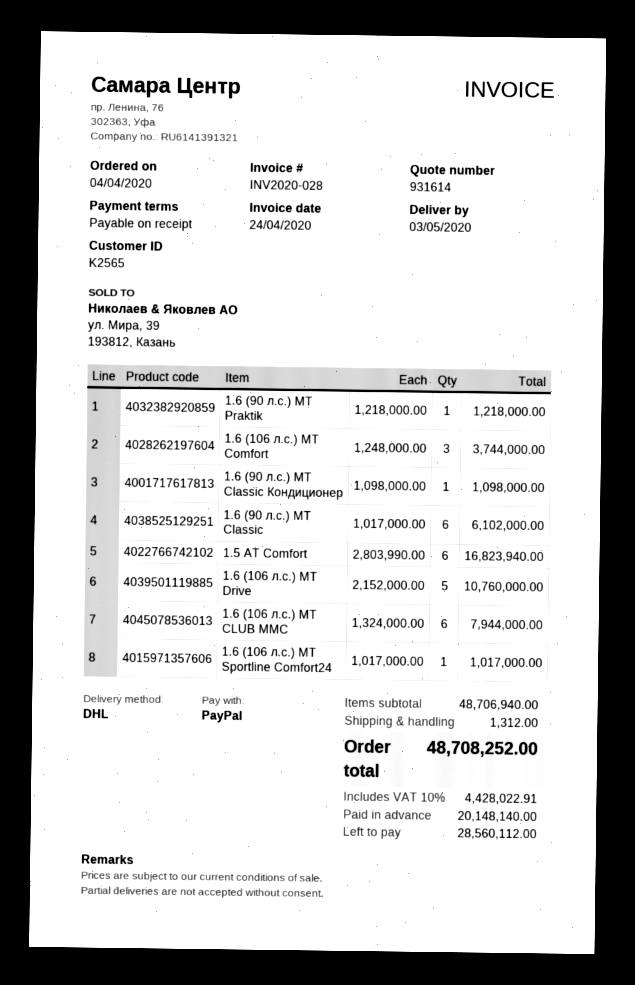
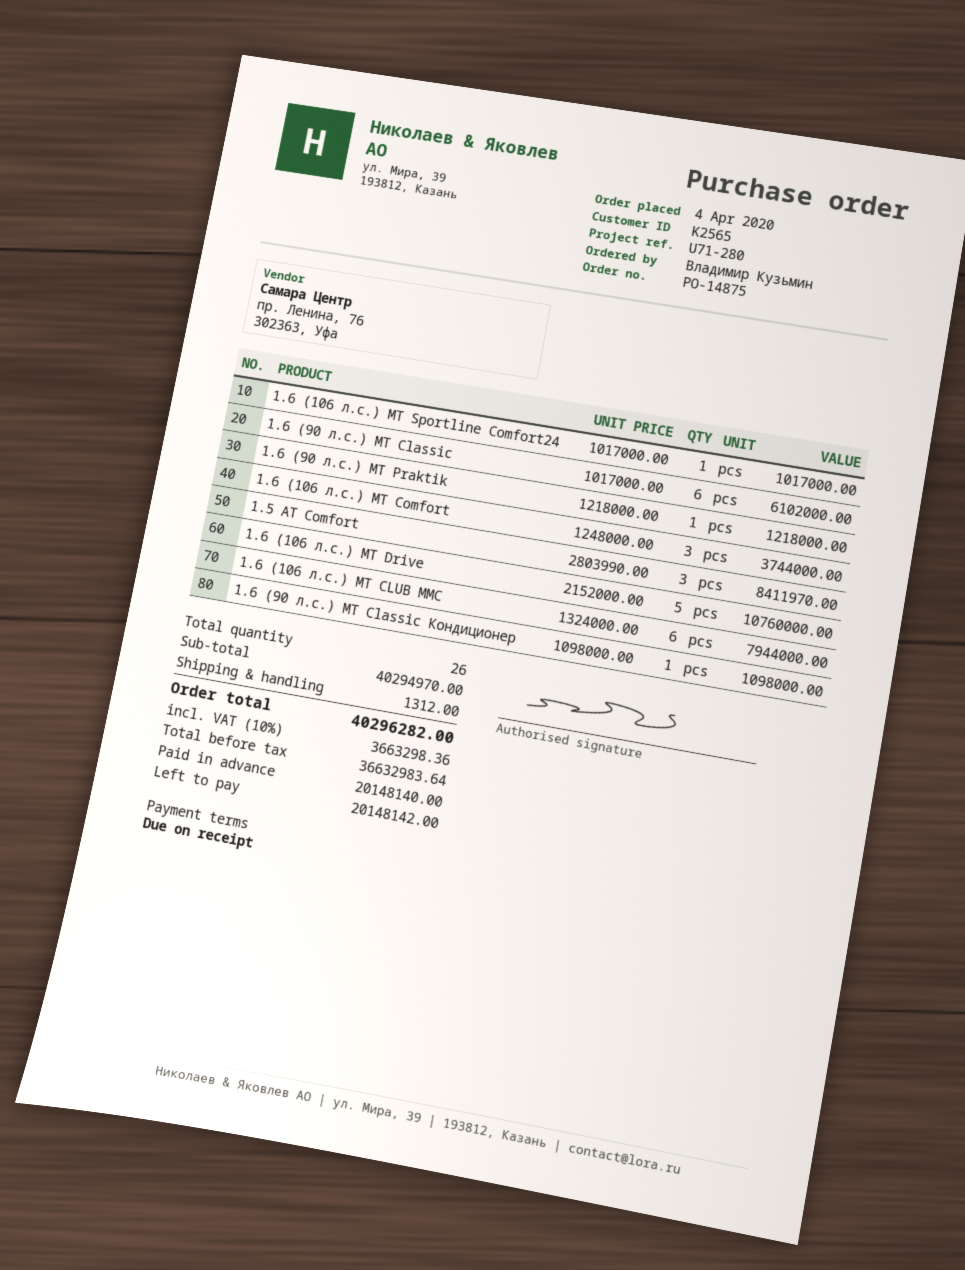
1.5 AT Comfort: 6 x 2803990.00 = 16823940.00 -> 3 x 2803990.00 = 8411970.00
subtotal: 48706940.00 -> 40294970.00
tax: 10% = 4428022.91 -> 10% = 3663298.36
total: 48708252.00 -> 40296282.00
balance: 28560112.00 -> 20148142.00

